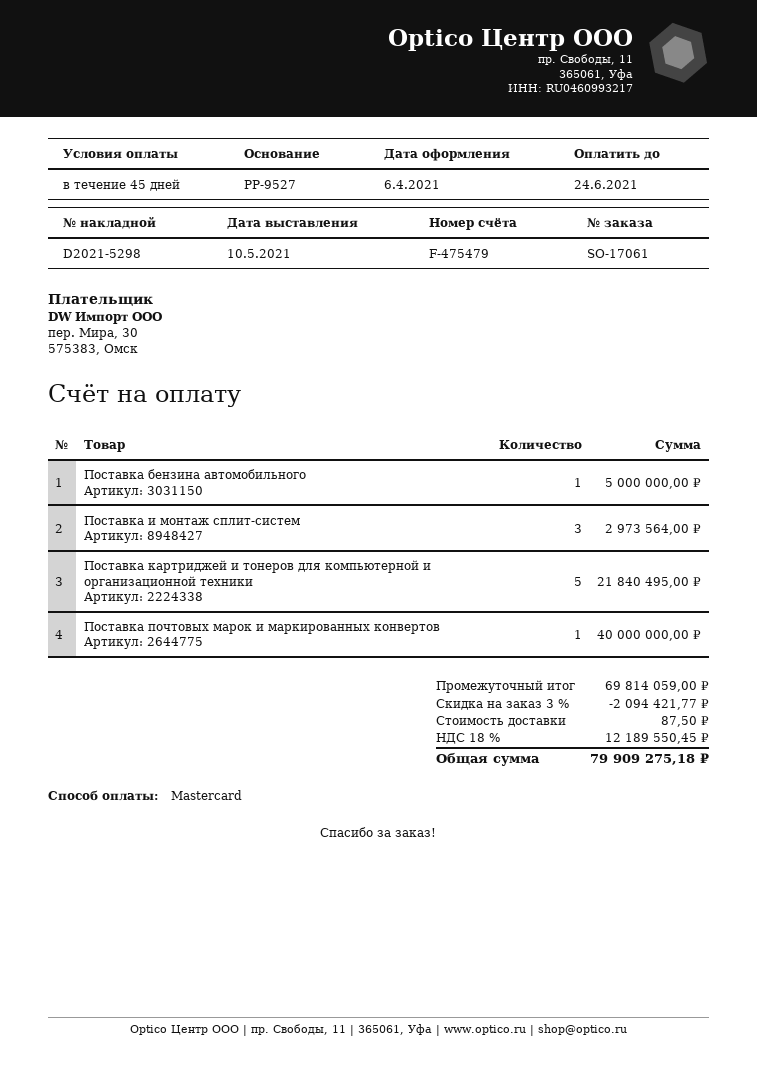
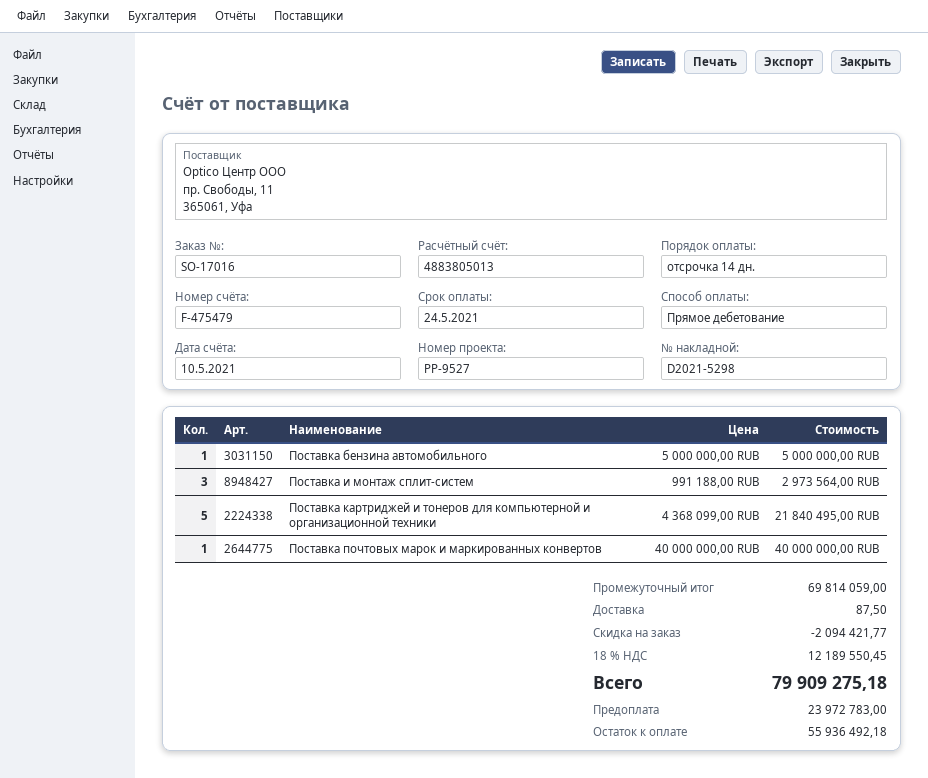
order number: SO-17061 -> SO-17016
payment terms: 45 days -> 14 days
due date: 2021-06-24 -> 2021-05-24
payment method: Mastercard -> direct debit

